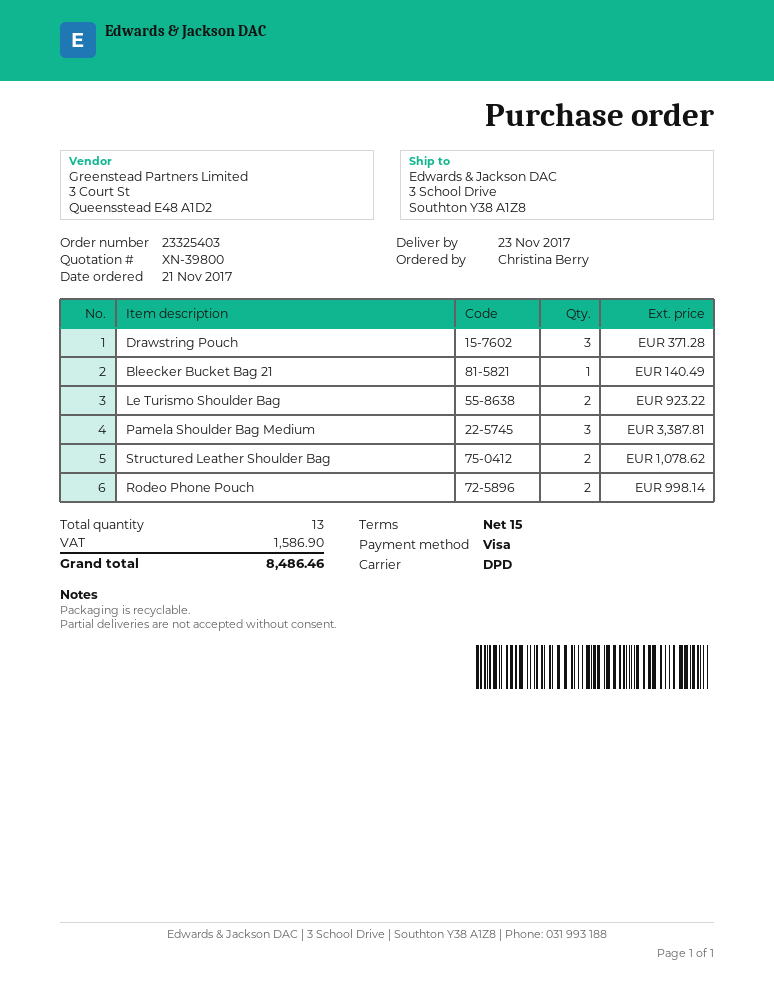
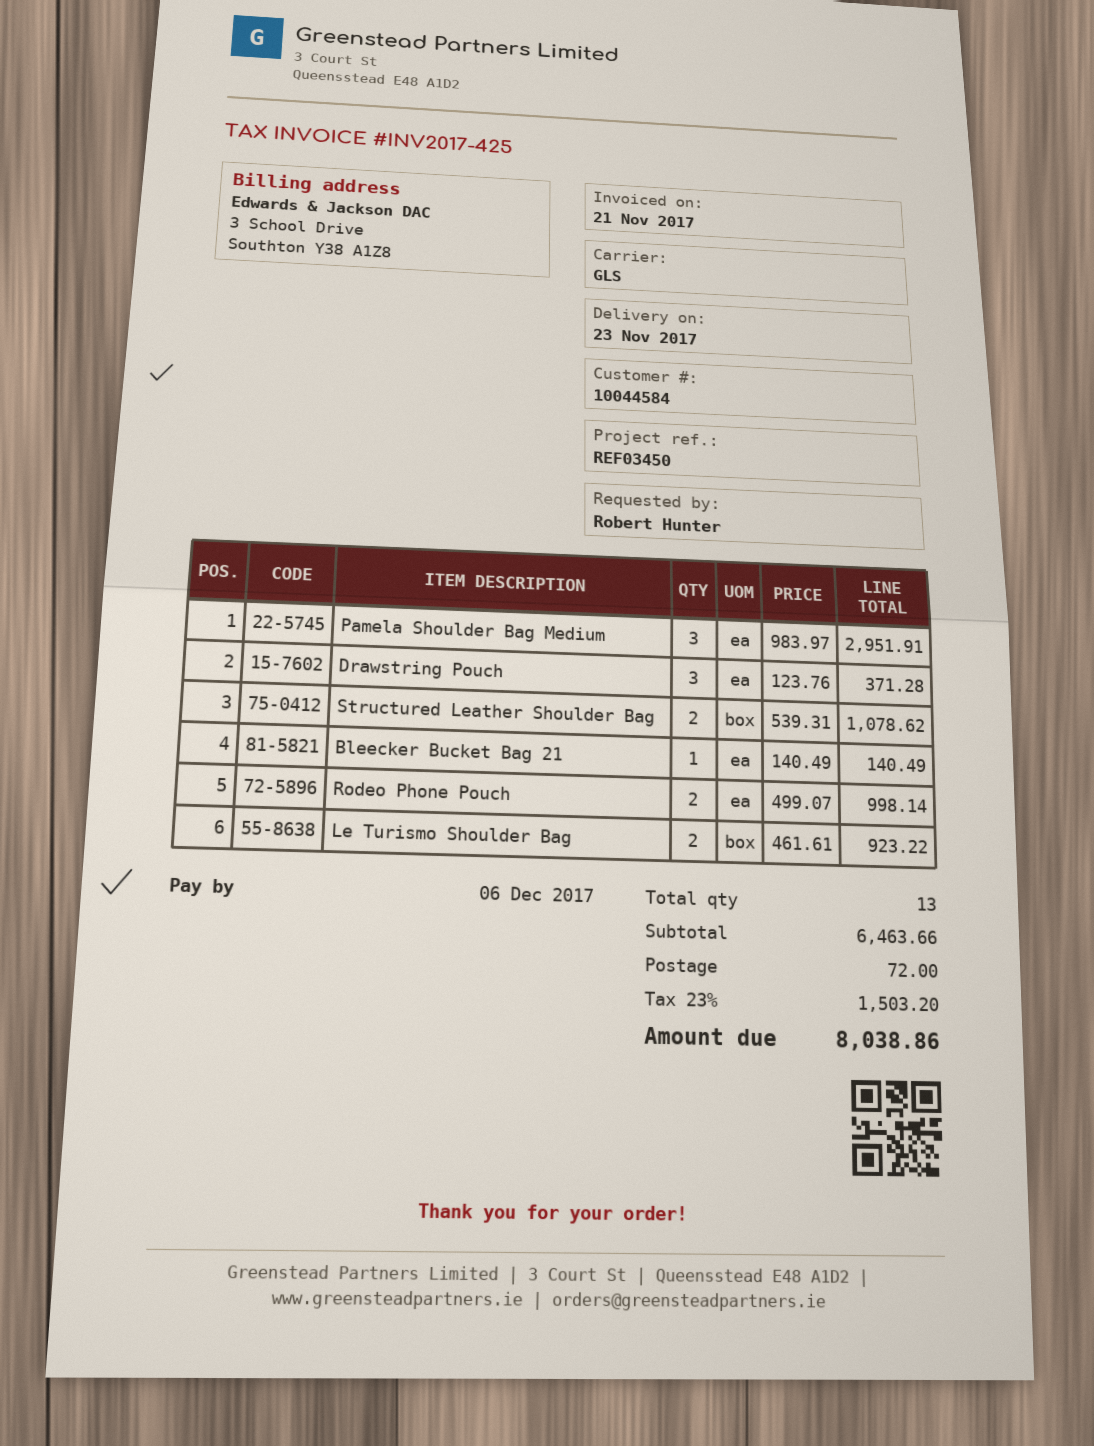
ordered by: Christina Berry -> Robert Hunter
shipping method: DPD -> GLS
Pamela Shoulder Bag Medium: 3 for 3387.81 -> 3 for 2951.91
shipping: none -> 72.00
tax: 1586.90 -> 1503.20
total: 8486.46 -> 8038.86

